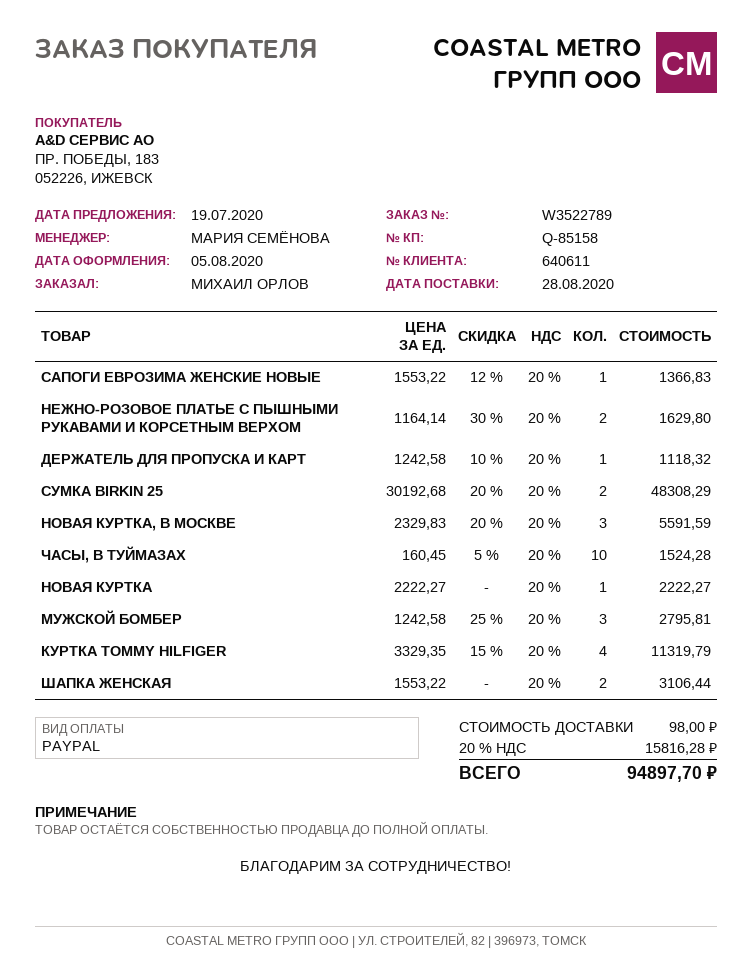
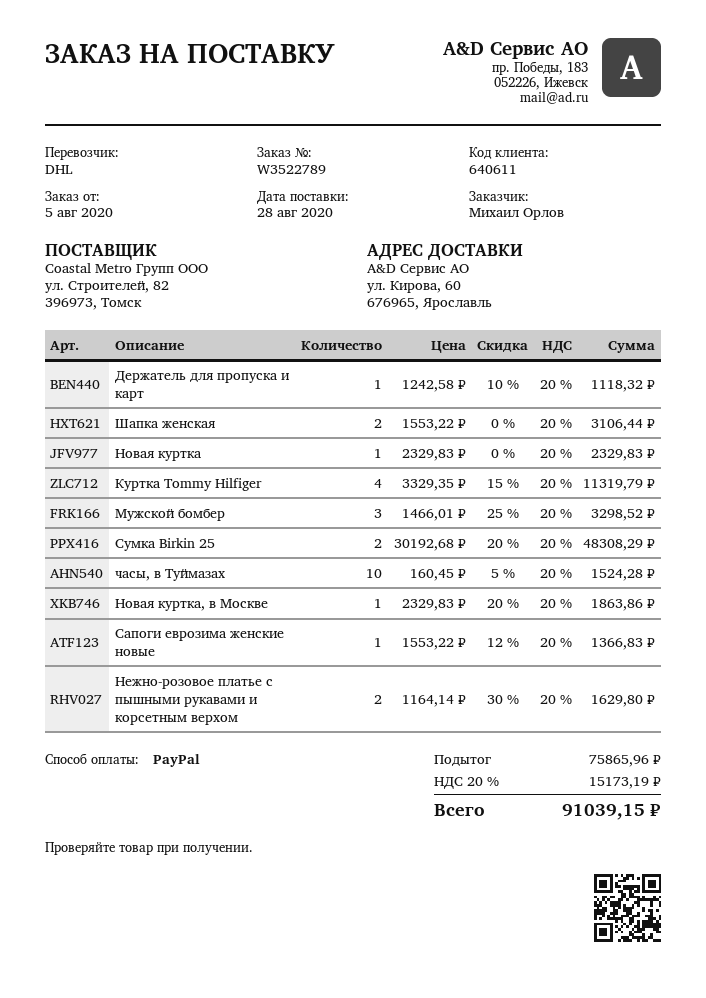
НОВАЯ КУРТКА, В МОСКВЕ: 3 x 2329.83 - 20% = 5591.59 -> 1 x 2329.83 - 20% = 1863.86
НОВАЯ КУРТКА: 1 x 2222.27 = 2222.27 -> 1 x 2329.83 = 2329.83
МУЖСКОЙ БОМБЕР: 3 x 1242.58 - 25% = 2795.81 -> 3 x 1466.01 - 25% = 3298.52
shipping: 98.00 -> none
tax: 20% = 15816.28 -> 20% = 15173.19
total: 94897.70 -> 91039.15

